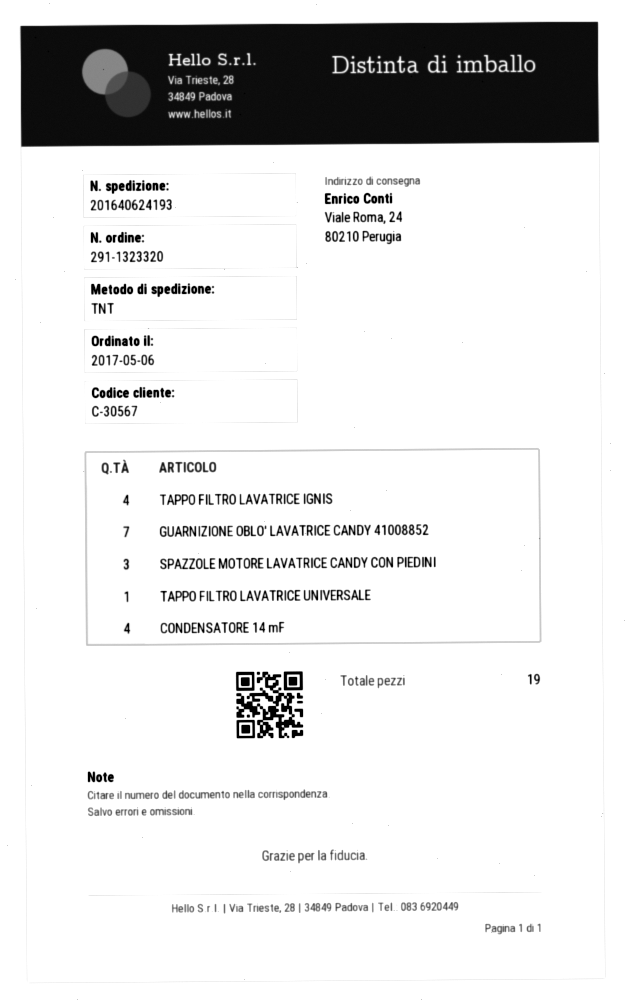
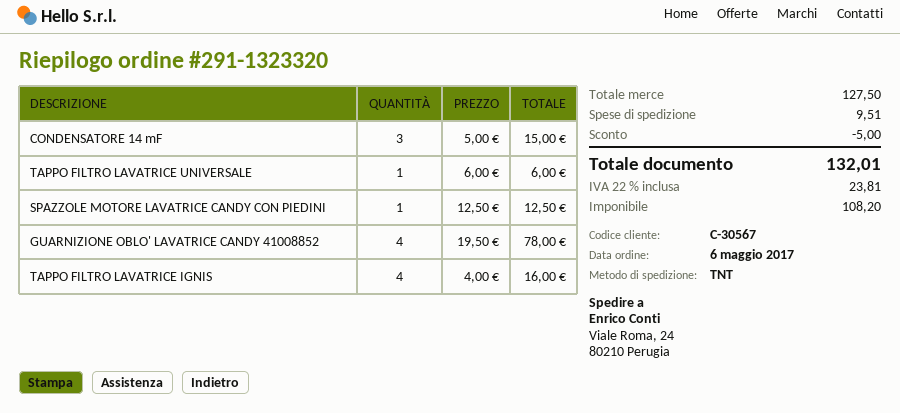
GUARNIZIONE OBLO' LAVATRICE CANDY 41008852: 7 -> 4
SPAZZOLE MOTORE LAVATRICE CANDY CON PIEDINI: 3 -> 1
CONDENSATORE 14 mF: 4 -> 3

